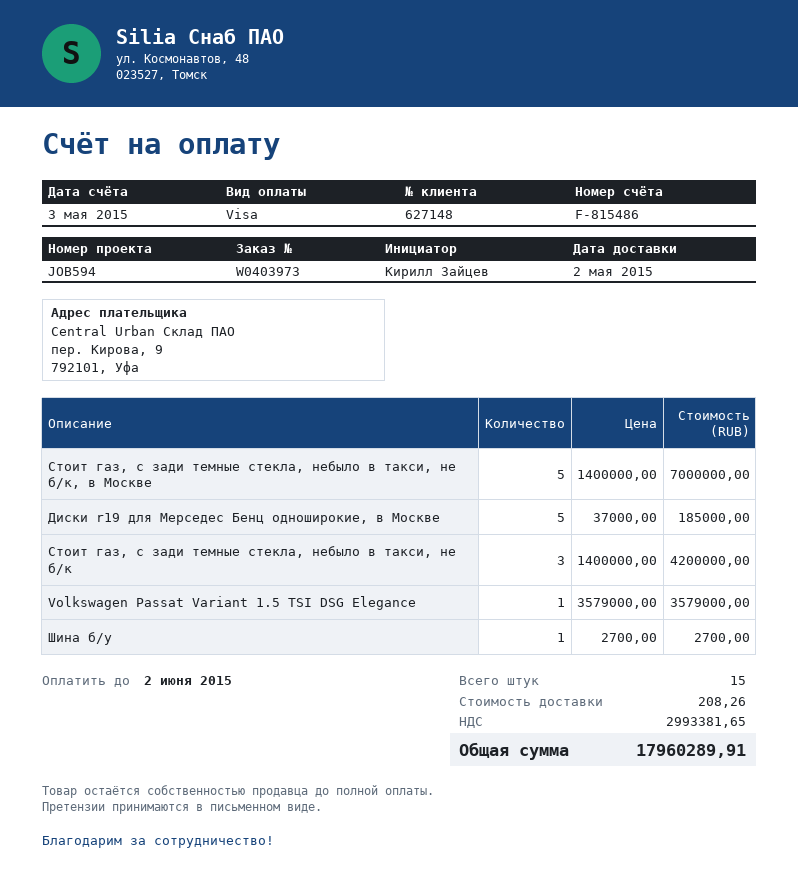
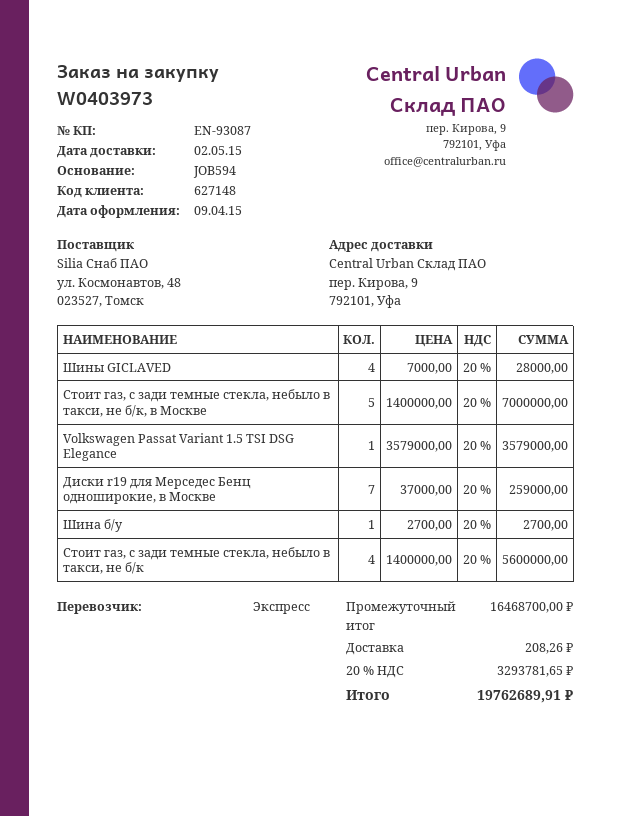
Диски r19 для Мерседес Бенц одноширокие, в Москве: 5 x 37000.00 = 185000.00 -> 7 x 37000.00 = 259000.00
Стоит газ, с зади темные стекла, небыло в такси, не б/к: 3 x 1400000.00 = 4200000.00 -> 4 x 1400000.00 = 5600000.00
Шины GICLAVED: none -> 4 x 7000.00 = 28000.00
tax: 2993381.65 -> 3293781.65
total: 17960289.91 -> 19762689.91

